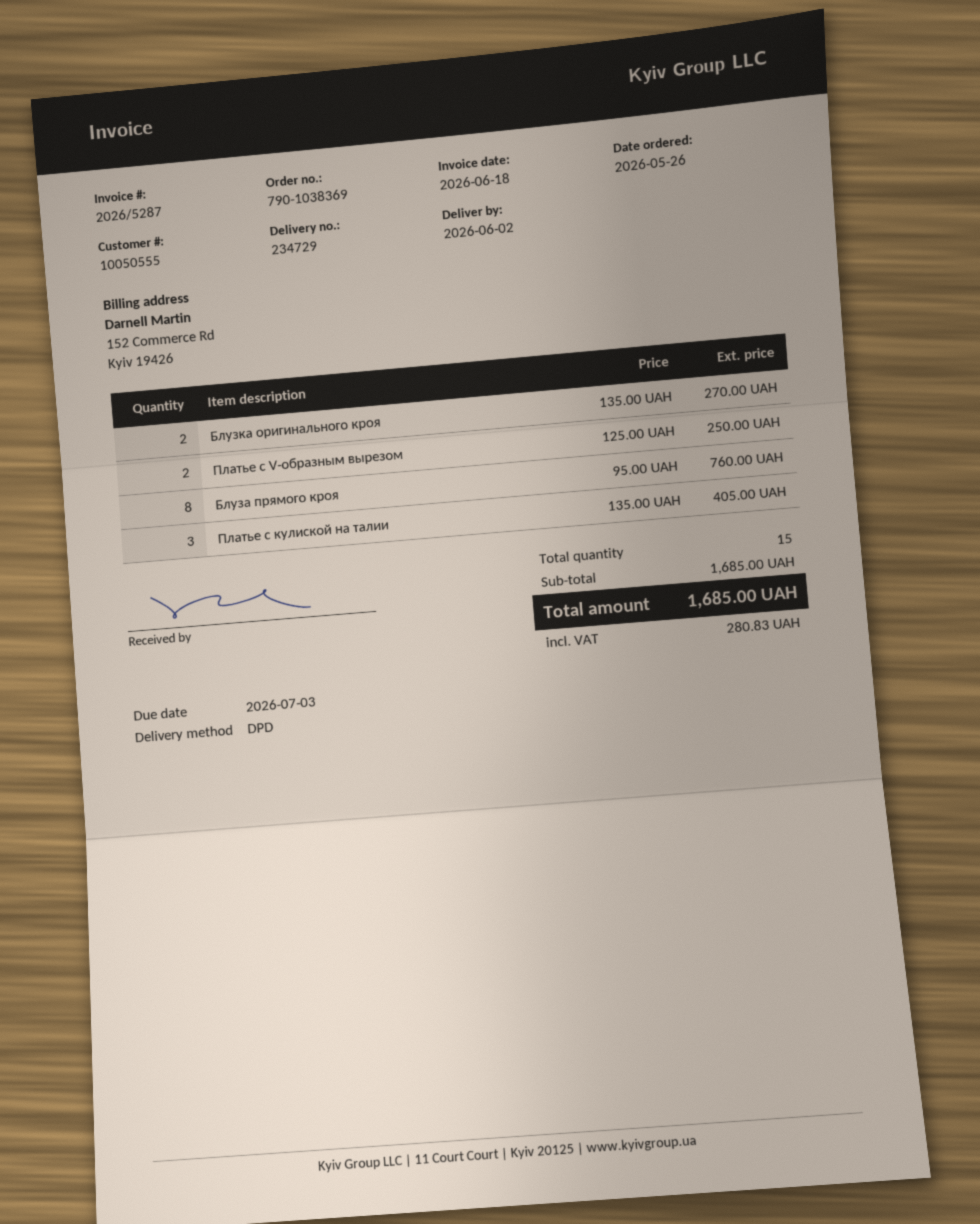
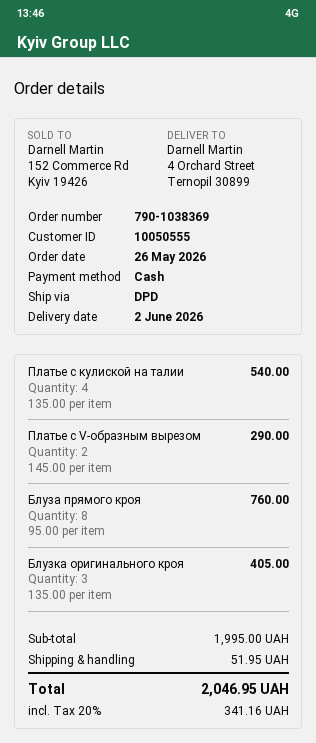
Блузка оригинального кроя: 2 x 135.00 = 270.00 -> 3 x 135.00 = 405.00
Платье с V-образным вырезом: 2 x 125.00 = 250.00 -> 2 x 145.00 = 290.00
Платье с кулиской на талии: 3 x 135.00 = 405.00 -> 4 x 135.00 = 540.00
subtotal: 1685.00 -> 1995.00
shipping: none -> 51.95
tax: 280.83 -> 341.16
total: 1685.00 -> 2046.95

